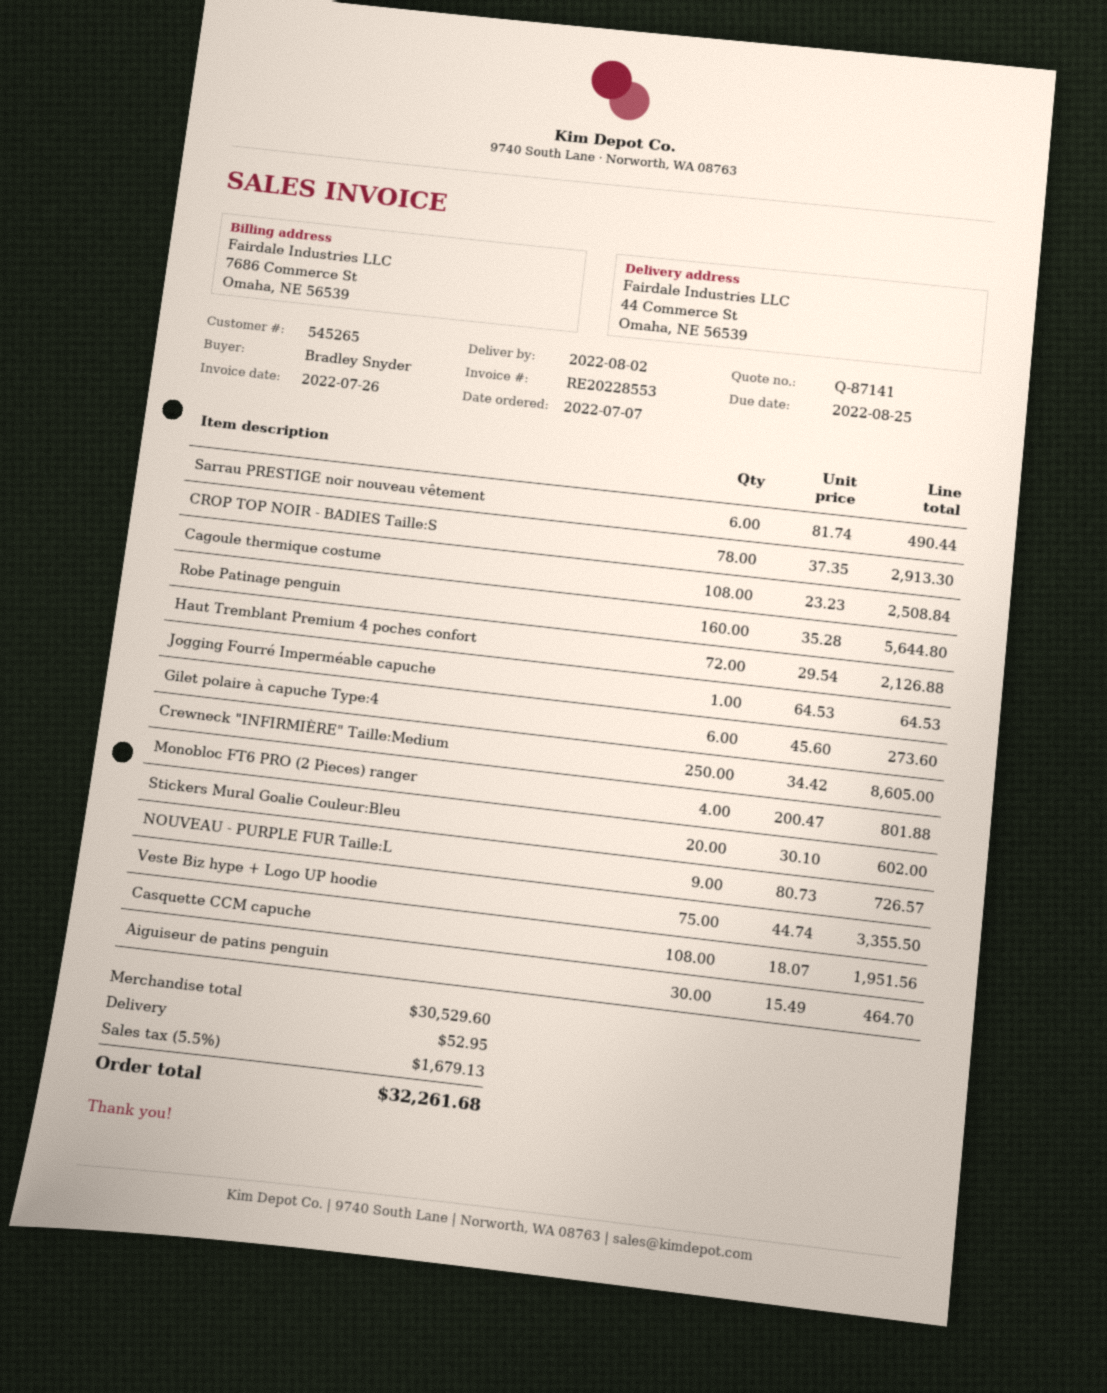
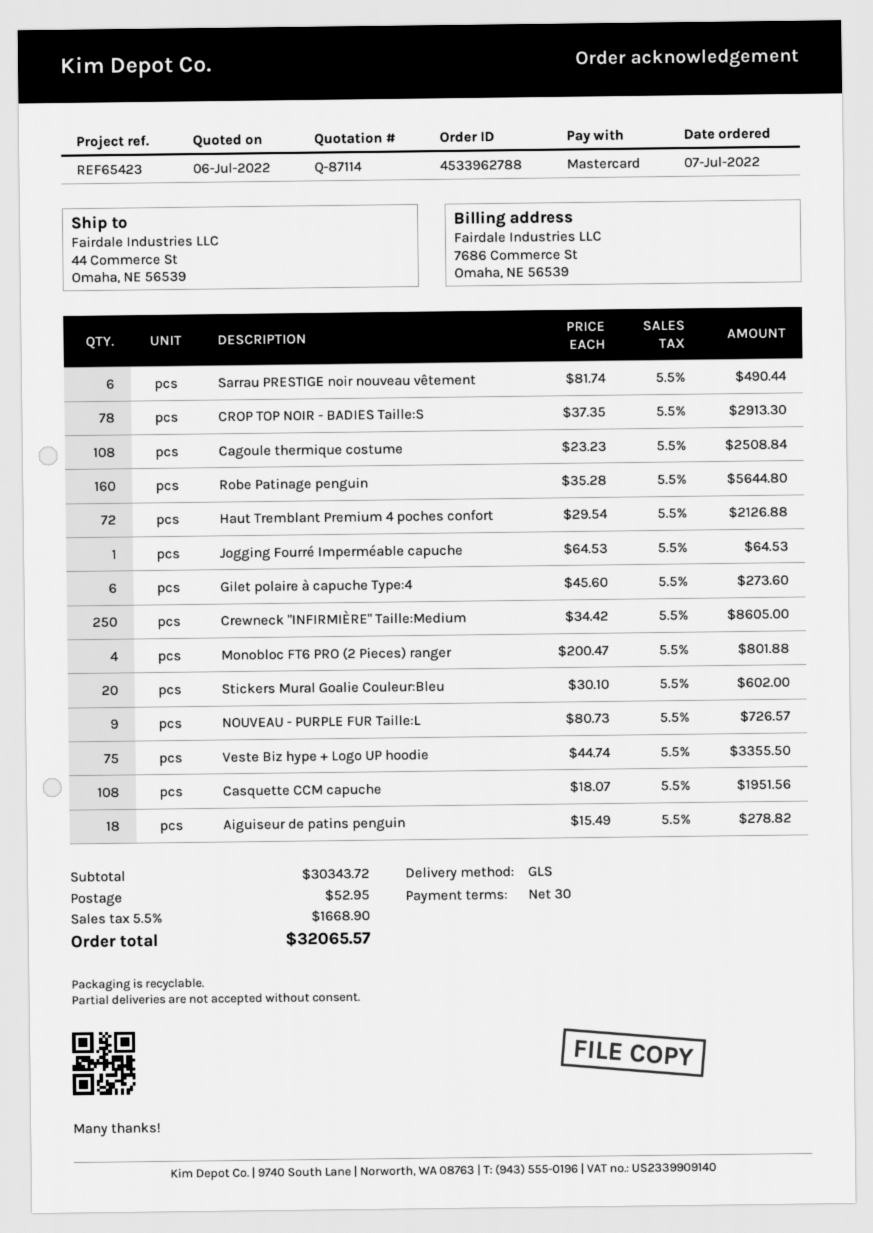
quote number: Q-87141 -> Q-87114
Aiguiseur de patins penguin: 30 x 15.49 = 464.70 -> 18 x 15.49 = 278.82
subtotal: 30529.60 -> 30343.72
tax: 5.5% = 1679.13 -> 5.5% = 1668.90
total: 32261.68 -> 32065.57

